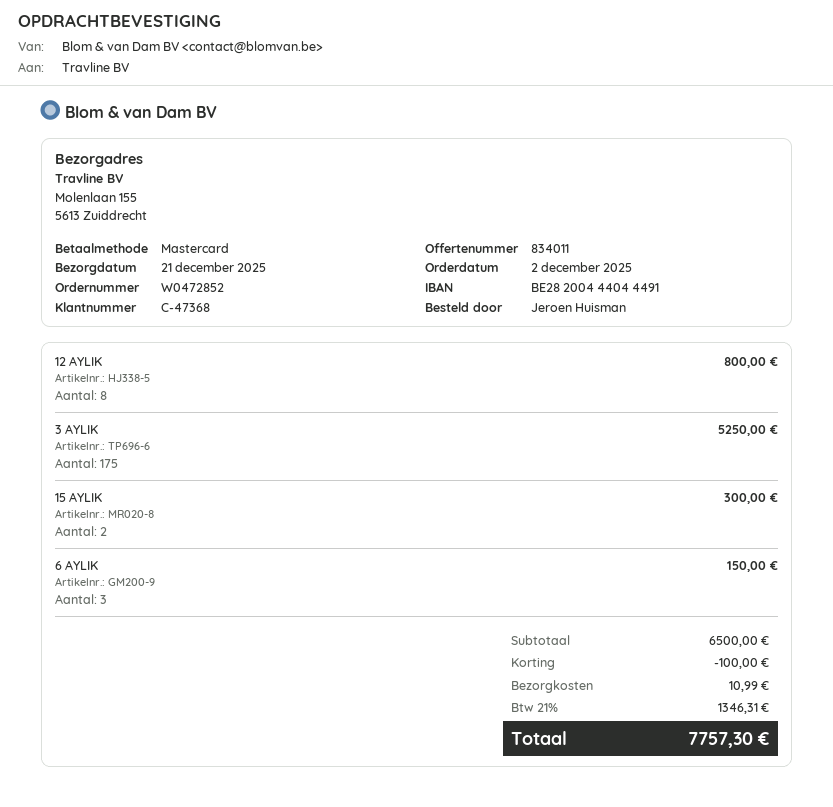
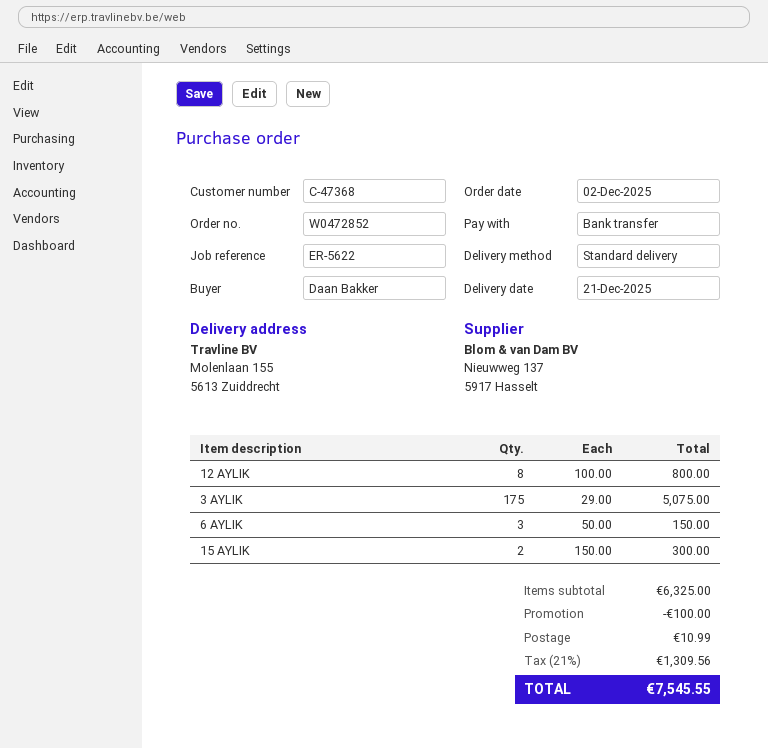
ordered by: Jeroen Huisman -> Daan Bakker
payment method: Mastercard -> bank transfer
3 AYLIK: 175 for 5250.00 -> 175 for 5075.00
subtotal: 6500.00 -> 6325.00
tax: 21% = 1346.31 -> 21% = 1309.56
total: 7757.30 -> 7545.55

